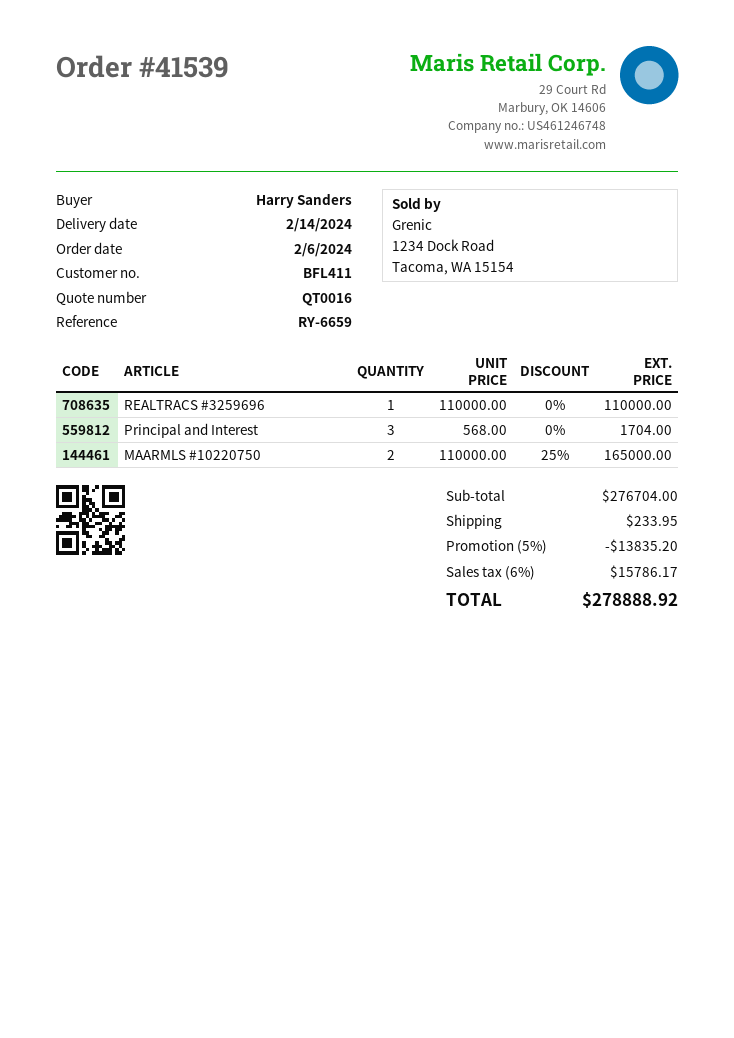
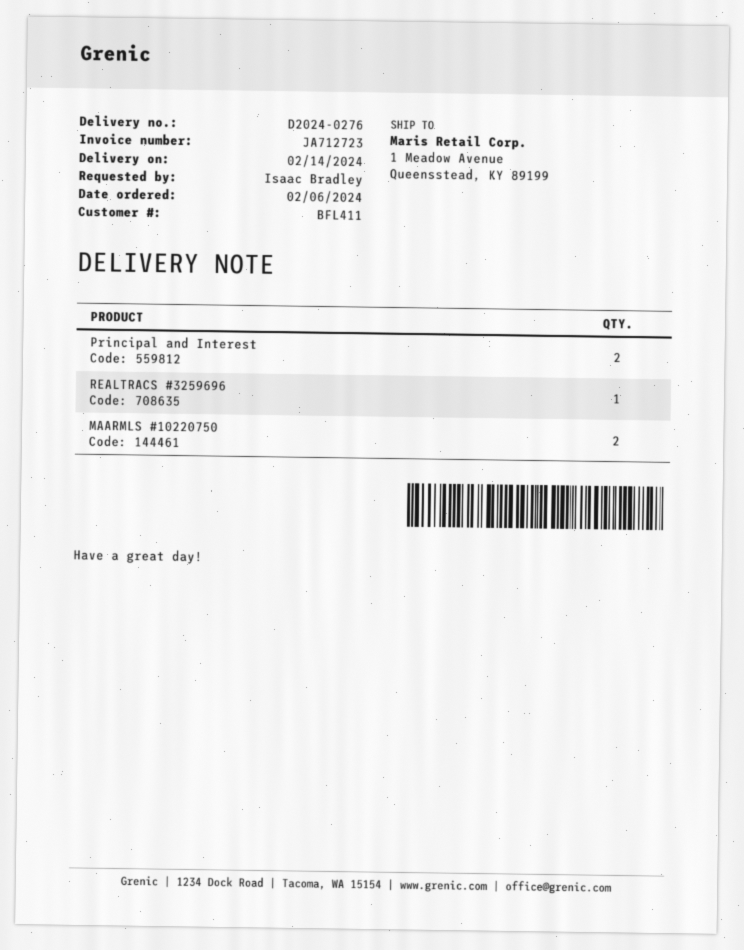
ordered by: Harry Sanders -> Isaac Bradley
Principal and Interest: 3 -> 2

